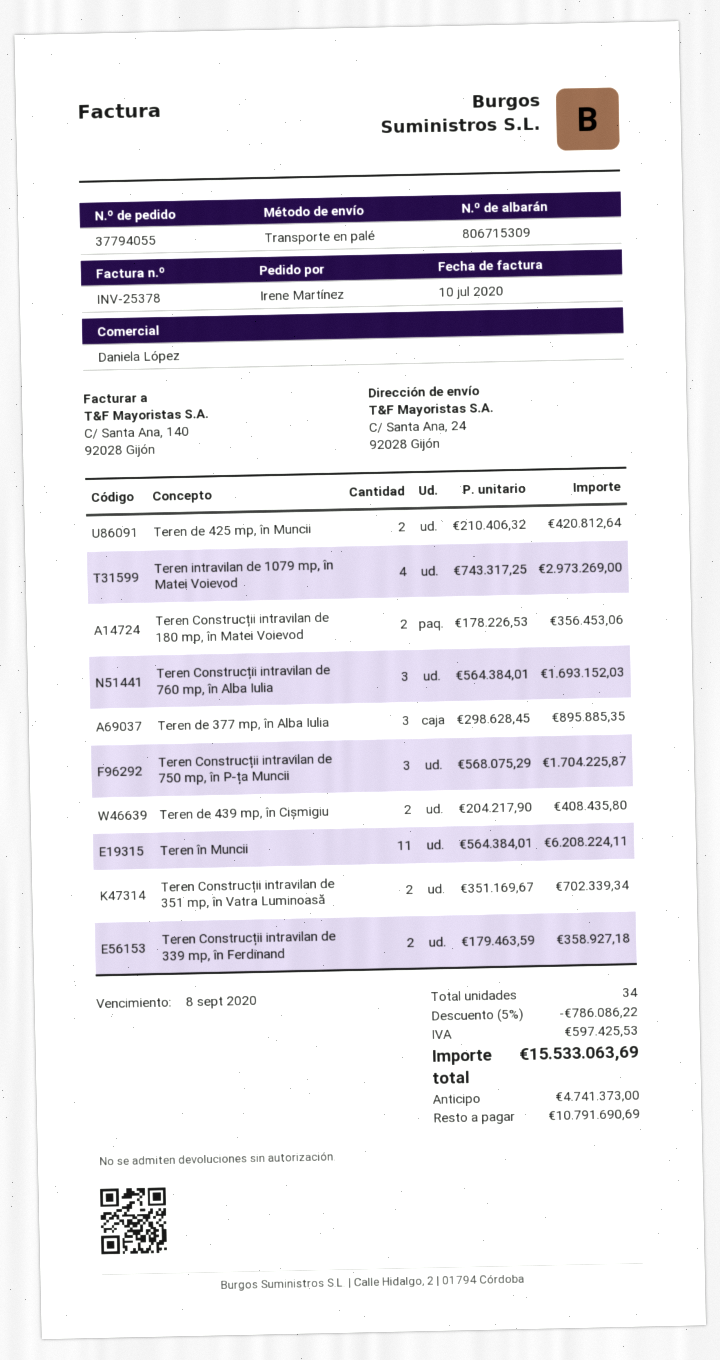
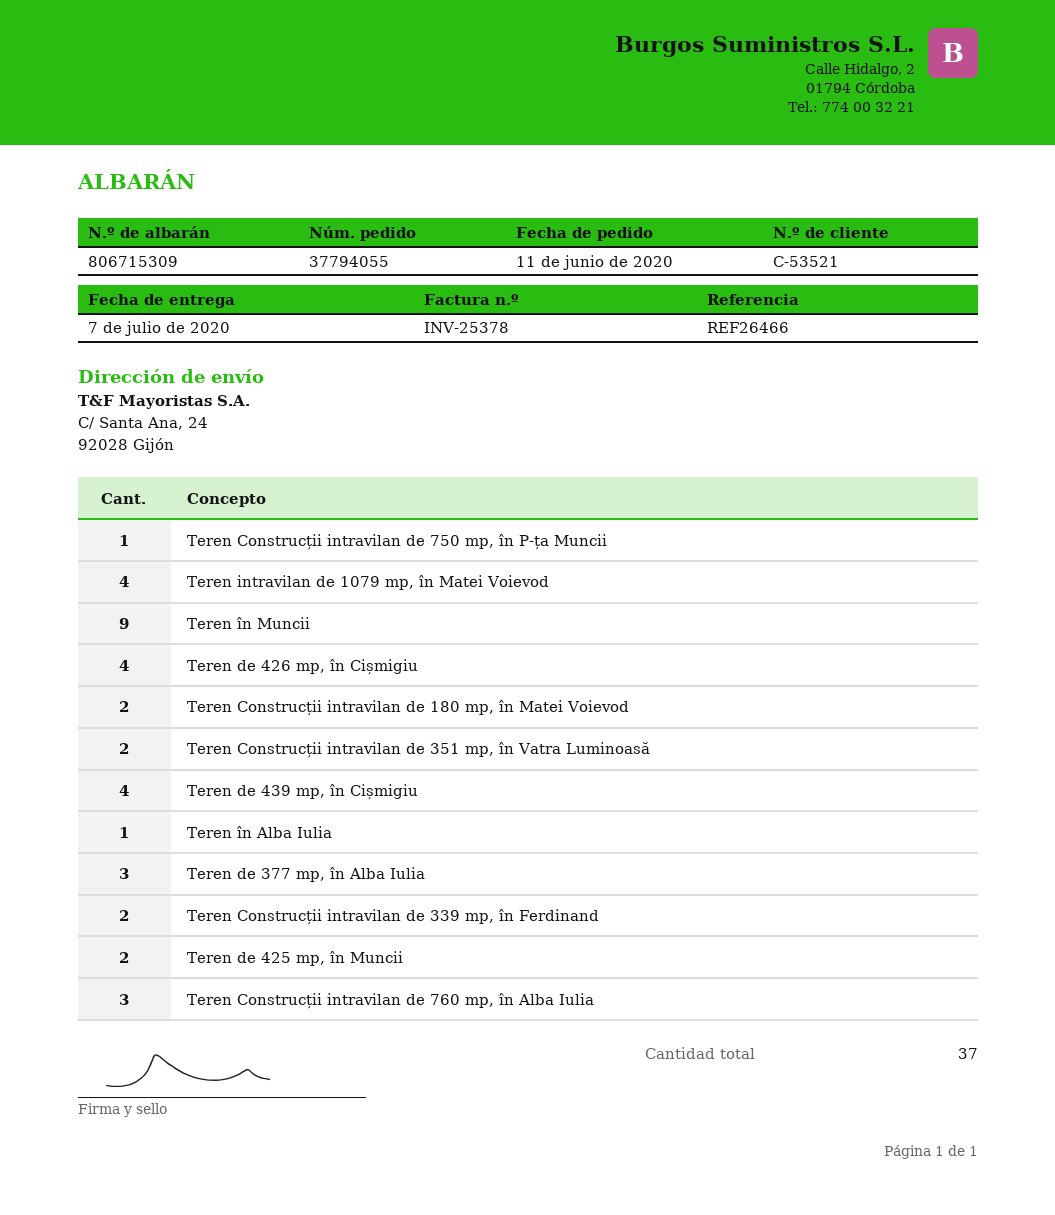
Teren Construcții intravilan de 750 mp, în P-ța Muncii: 3 -> 1
Teren de 439 mp, în Cișmigiu: 2 -> 4
Teren în Muncii: 11 -> 9
Teren de 426 mp, în Cișmigiu: none -> 4
Teren în Alba Iulia: none -> 1
total quantity: 34 -> 37

